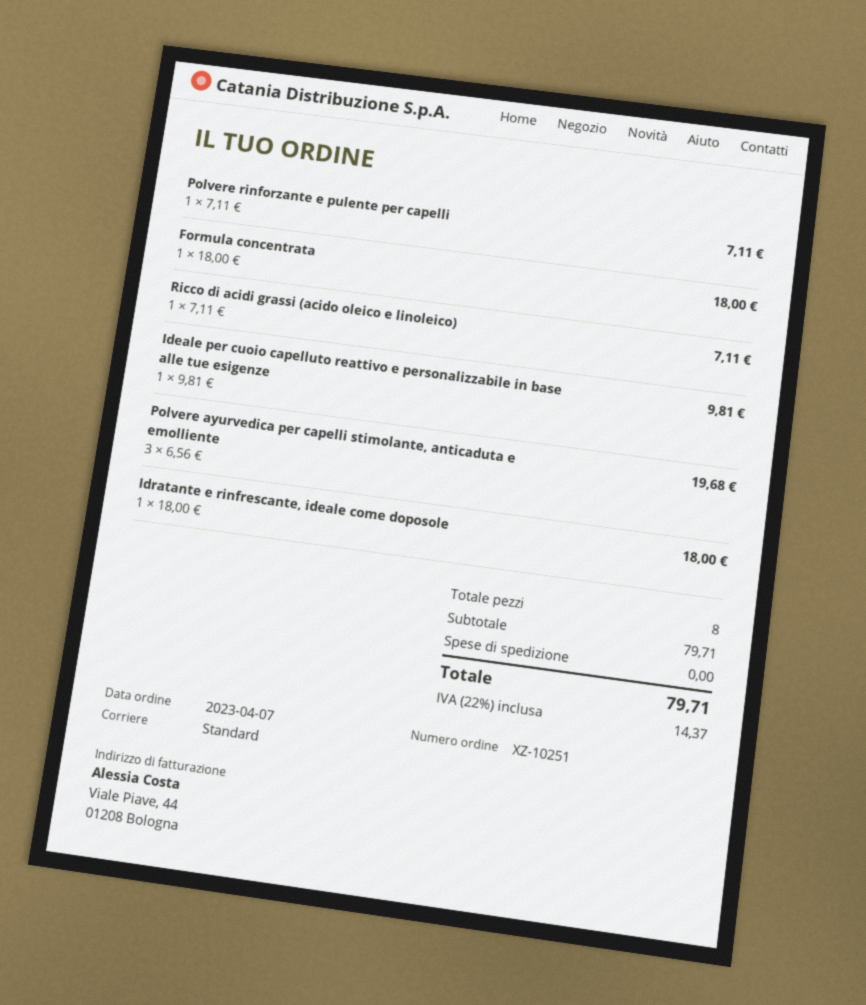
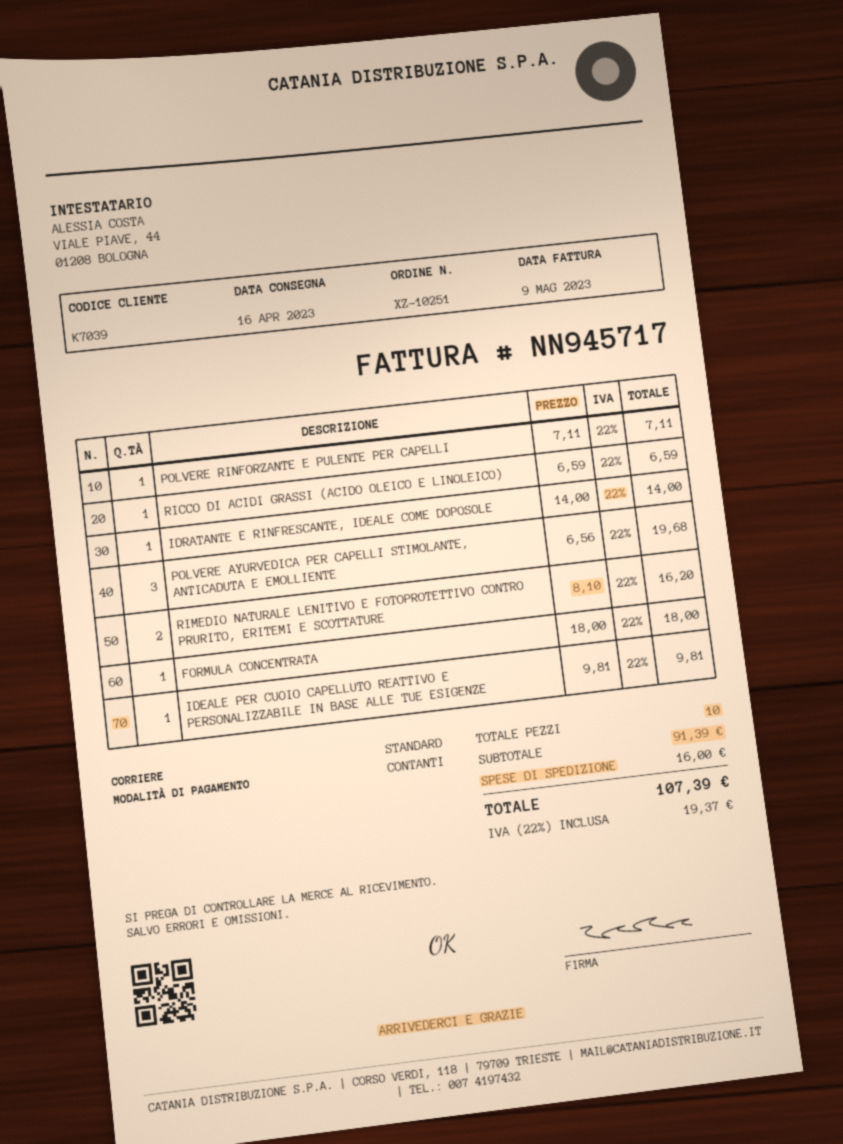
Ricco di acidi grassi (acido oleico e linoleico): 1 x 7.11 = 7.11 -> 1 x 6.59 = 6.59
Idratante e rinfrescante, ideale come doposole: 1 x 18.00 = 18.00 -> 1 x 14.00 = 14.00
RIMEDIO NATURALE LENITIVO E FOTOPROTETTIVO CONTRO PRURITO, ERITEMI E SCOTTATURE: none -> 2 x 8.10 = 16.20
total quantity: 8 -> 10
subtotal: 79.71 -> 91.39
shipping: 0.00 -> 16.00
tax: 22% = 14.37 -> 22% = 19.37
total: 79.71 -> 107.39

